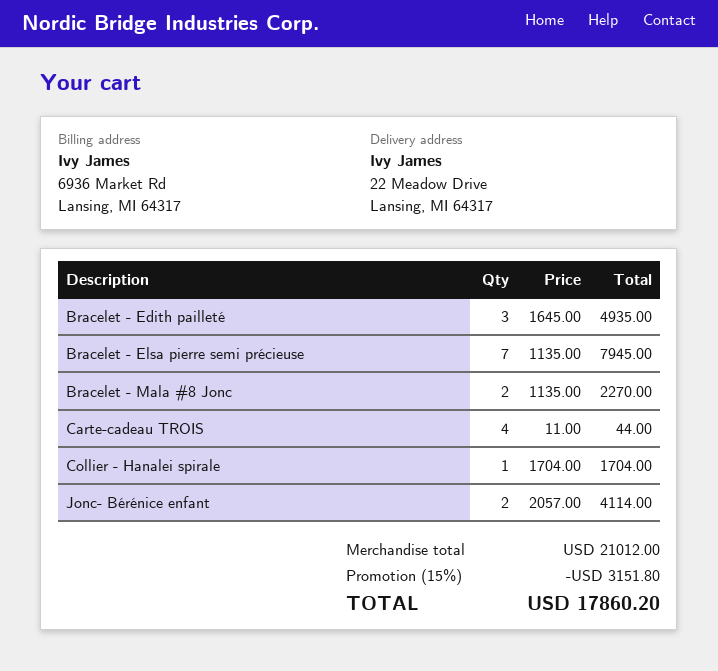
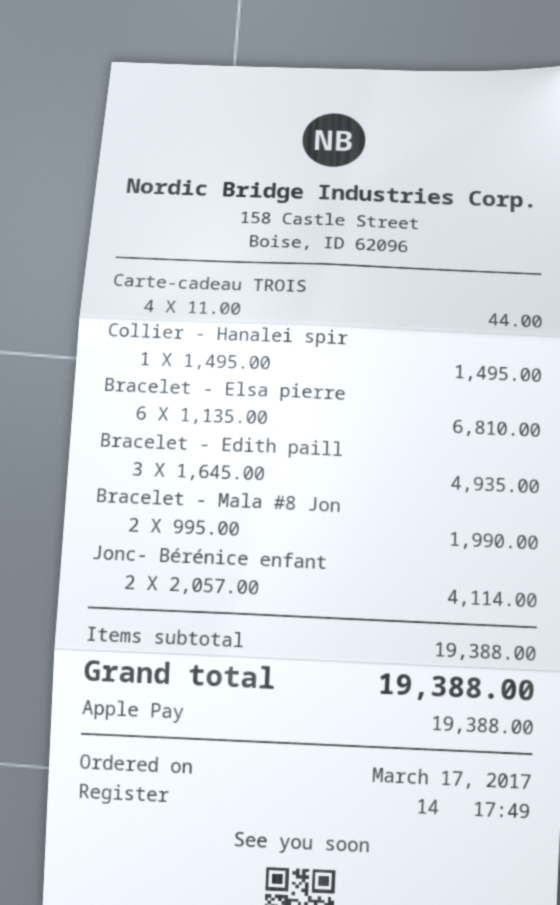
Bracelet - Elsa pierre semi précieuse: 7 x 1135.00 = 7945.00 -> 6 x 1135.00 = 6810.00
Bracelet - Mala #8 Jonc: 2 x 1135.00 = 2270.00 -> 2 x 995.00 = 1990.00
Collier - Hanalei spirale: 1 x 1704.00 = 1704.00 -> 1 x 1495.00 = 1495.00
subtotal: 21012.00 -> 19388.00
discount: 15% = 3151.80 -> none
total: 17860.20 -> 19388.00

